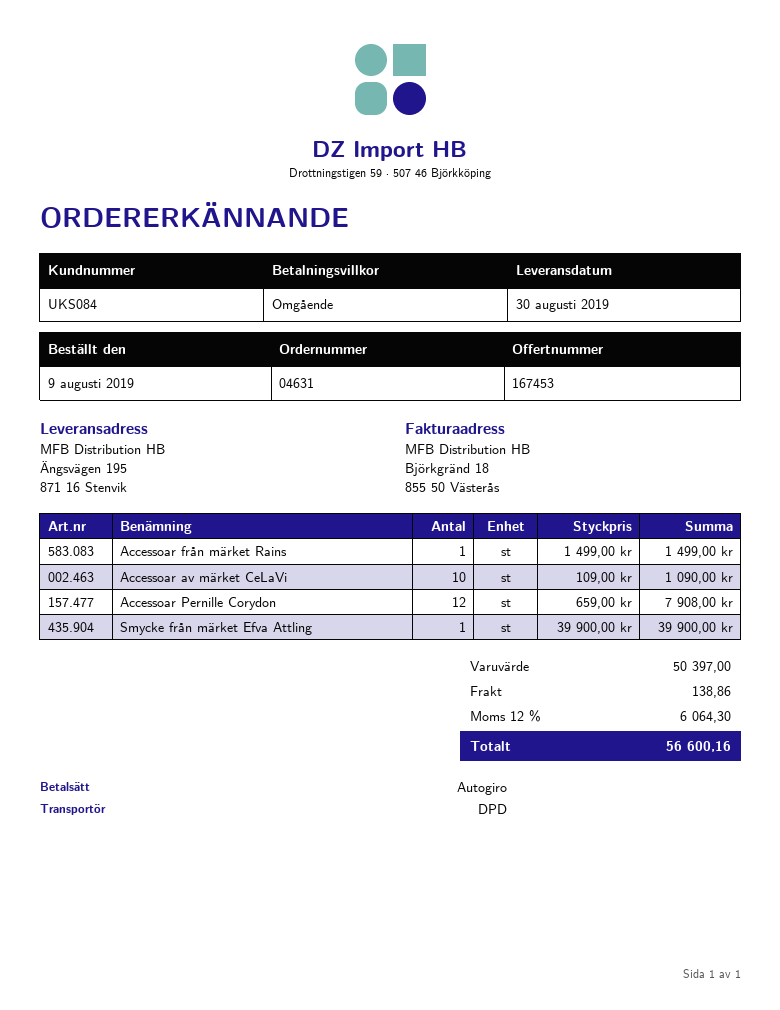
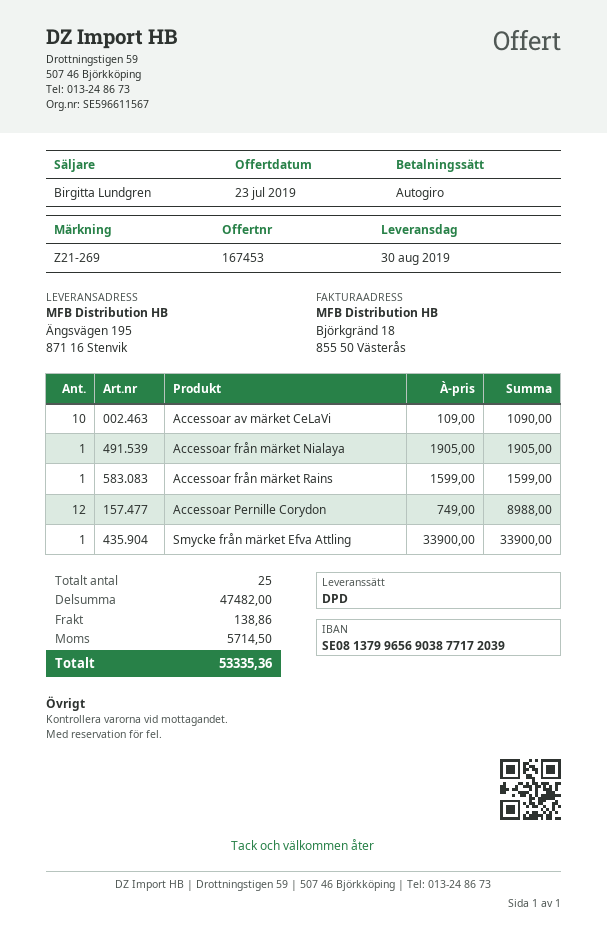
Accessoar från märket Rains: 1 x 1499.00 = 1499.00 -> 1 x 1599.00 = 1599.00
Accessoar Pernille Corydon: 12 x 659.00 = 7908.00 -> 12 x 749.00 = 8988.00
Smycke från märket Efva Attling: 1 x 39900.00 = 39900.00 -> 1 x 33900.00 = 33900.00
Accessoar från märket Nialaya: none -> 1 x 1905.00 = 1905.00
subtotal: 50397.00 -> 47482.00
tax: 6064.30 -> 5714.50
total: 56600.16 -> 53335.36

